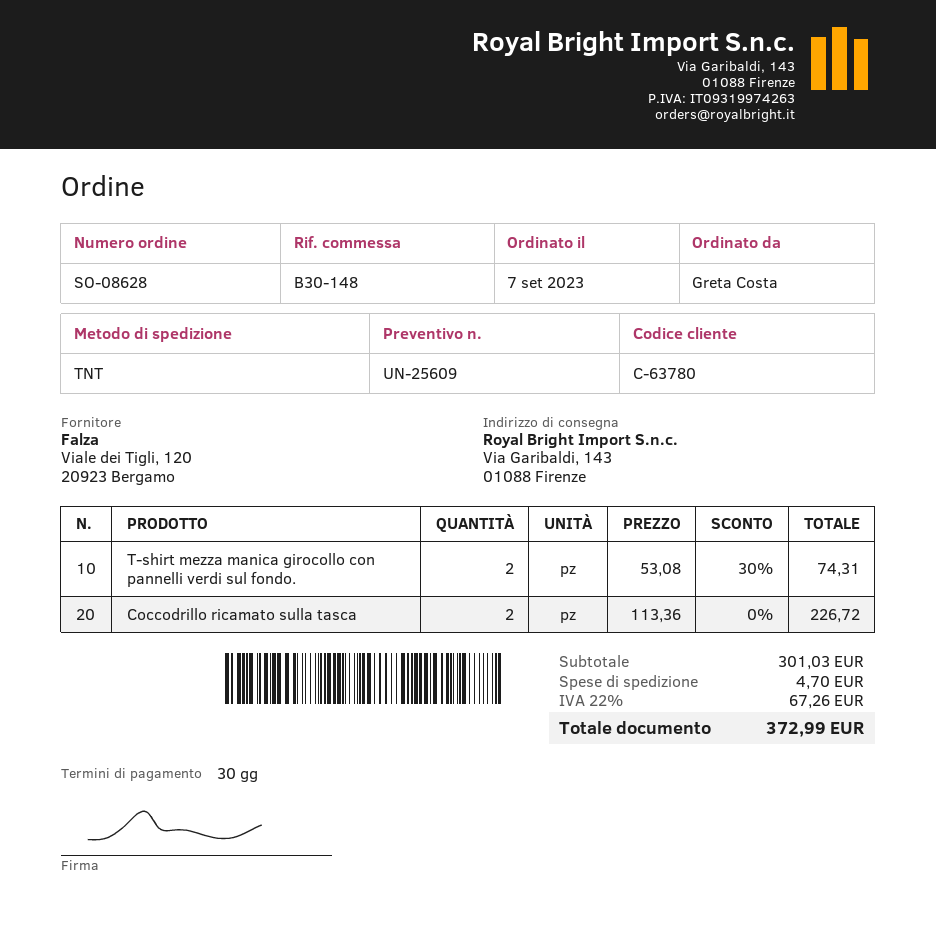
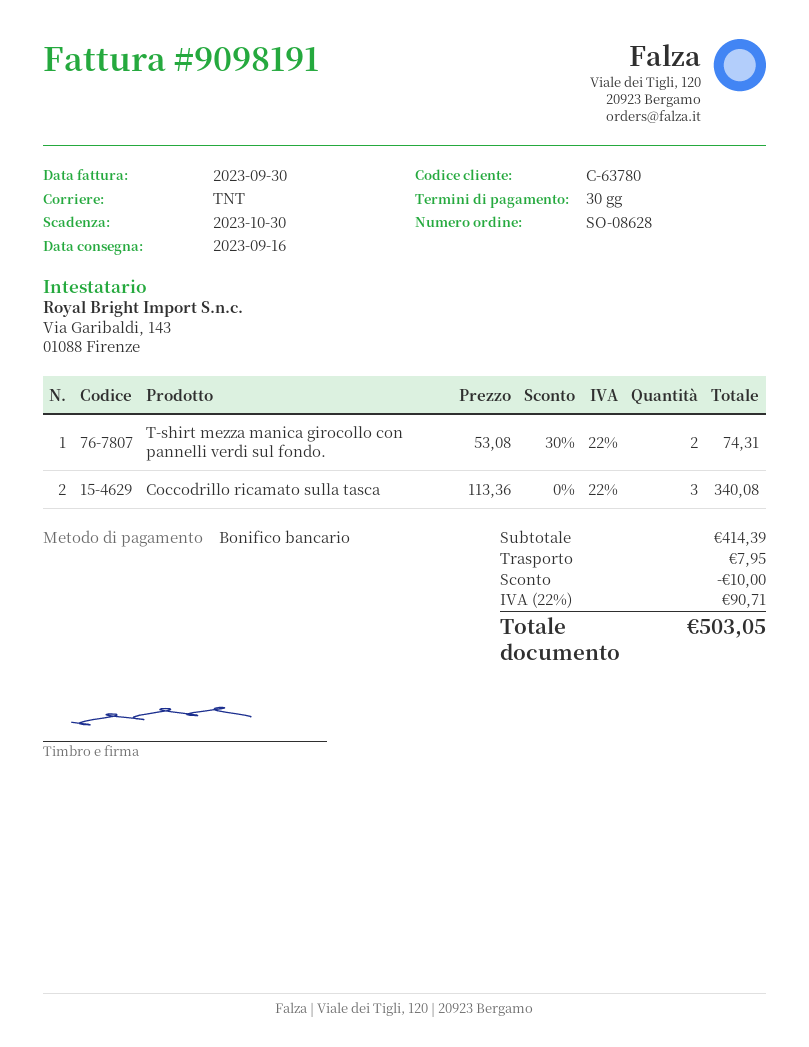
Coccodrillo ricamato sulla tasca: 2 x 113.36 = 226.72 -> 3 x 113.36 = 340.08
subtotal: 301.03 -> 414.39
discount: none -> 10.00
shipping: 4.70 -> 7.95
tax: 22% = 67.26 -> 22% = 90.71
total: 372.99 -> 503.05

